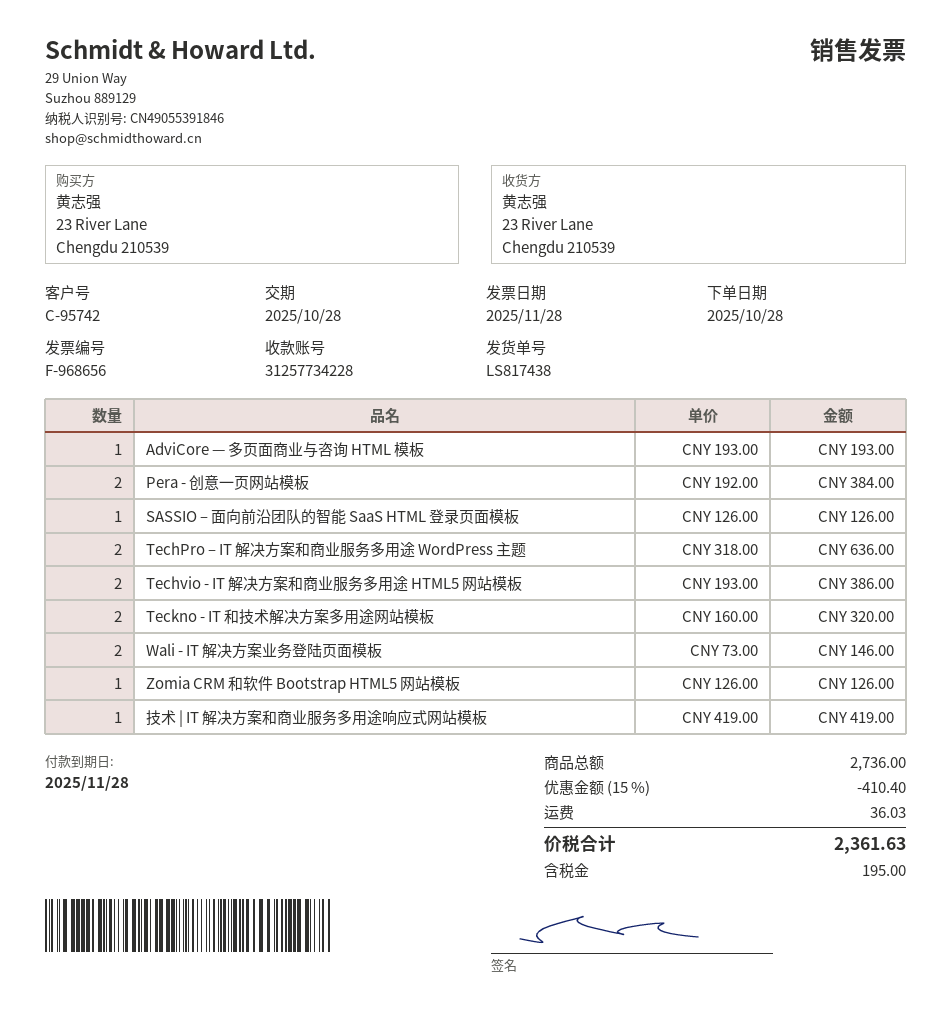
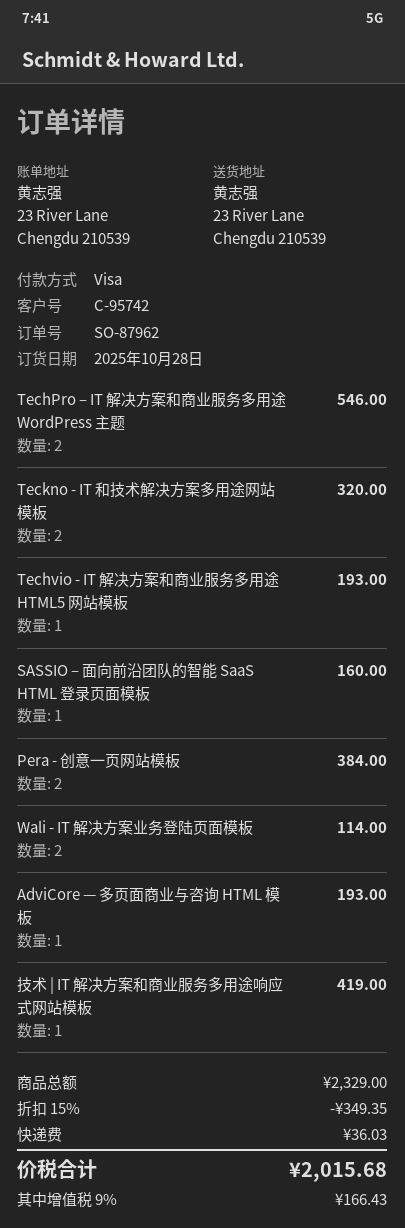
SASSIO – 面向前沿团队的智能 SaaS HTML 登录页面模板: 1 for 126.00 -> 1 for 160.00
TechPro – IT 解决方案和商业服务多用途 WordPress 主题: 2 for 636.00 -> 2 for 546.00
Techvio - IT 解决方案和商业服务多用途 HTML5 网站模板: 2 for 386.00 -> 1 for 193.00
Wali - IT 解决方案业务登陆页面模板: 2 for 146.00 -> 2 for 114.00
Zomia CRM 和软件 Bootstrap HTML5 网站模板: 1 for 126.00 -> none
subtotal: 2736.00 -> 2329.00
discount: 15% = 410.40 -> 15% = 349.35
tax: 195.00 -> 166.43
total: 2361.63 -> 2015.68

